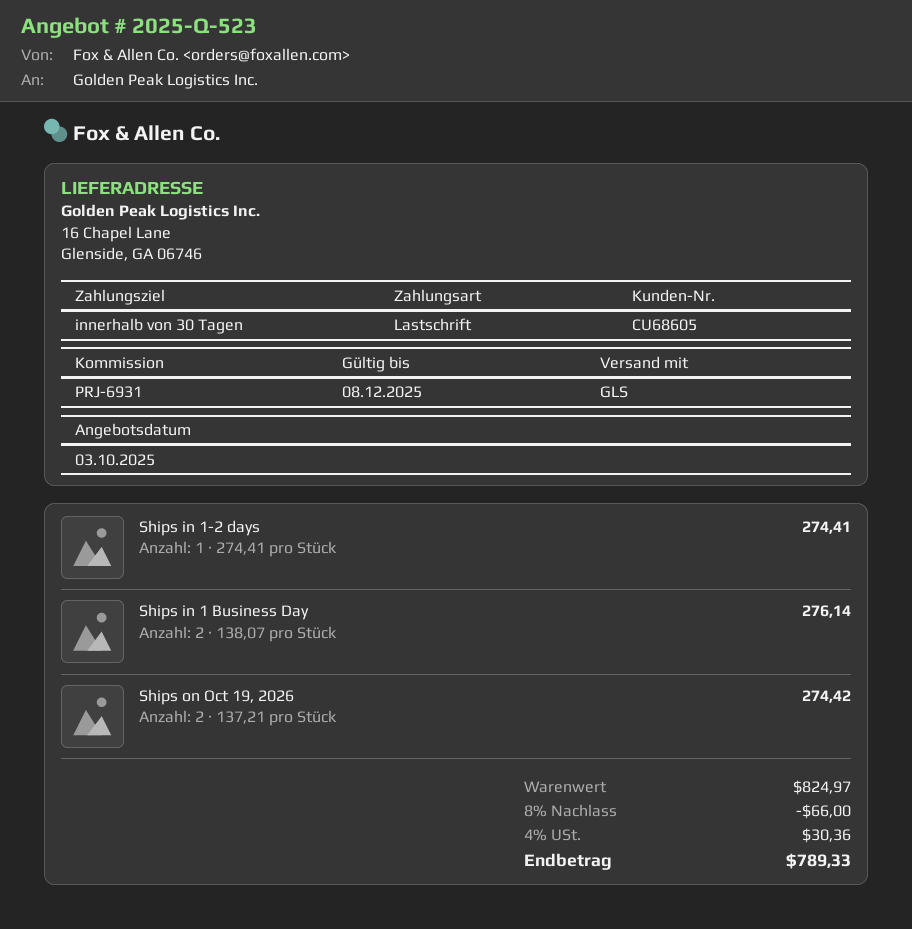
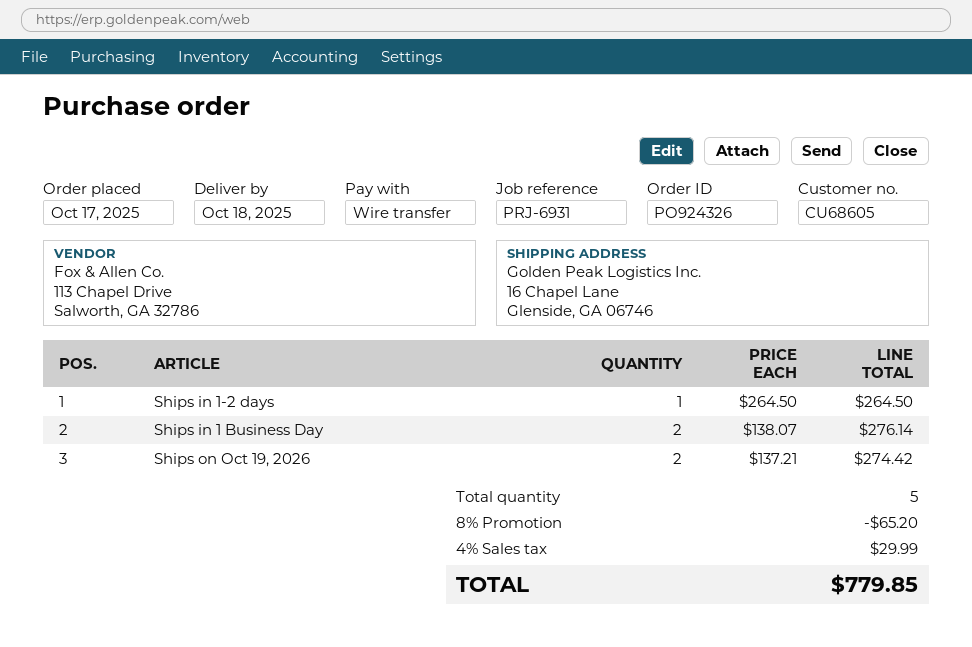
payment method: direct debit -> bank transfer
Ships in 1-2 days: 1 x 274.41 = 274.41 -> 1 x 264.50 = 264.50
discount: 8% = 66.00 -> 8% = 65.20
tax: 4% = 30.36 -> 4% = 29.99
total: 789.33 -> 779.85

